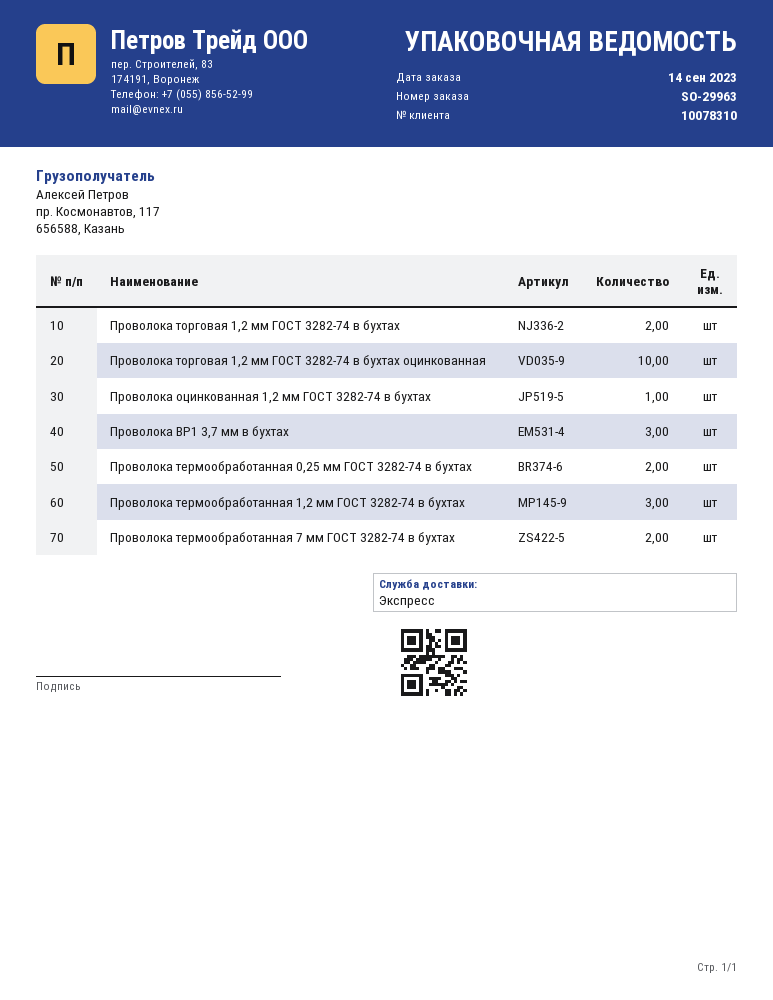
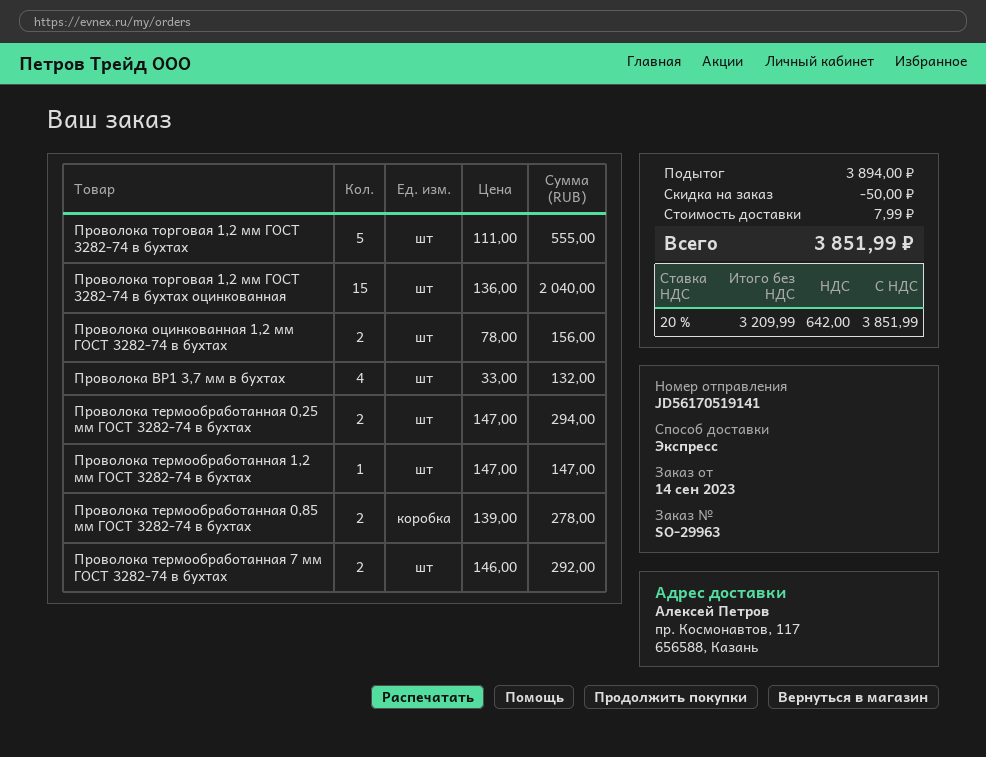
Проволока торговая 1,2 мм ГОСТ 3282-74 в бухтах: 2 -> 5
Проволока торговая 1,2 мм ГОСТ 3282-74 в бухтах оцинкованная: 10 -> 15
Проволока оцинкованная 1,2 мм ГОСТ 3282-74 в бухтах: 1 -> 2
Проволока ВР1 3,7 мм в бухтах: 3 -> 4
Проволока термообработанная 1,2 мм ГОСТ 3282-74 в бухтах: 3 -> 1
Проволока термообработанная 0,85 мм ГОСТ 3282-74 в бухтах: none -> 2

